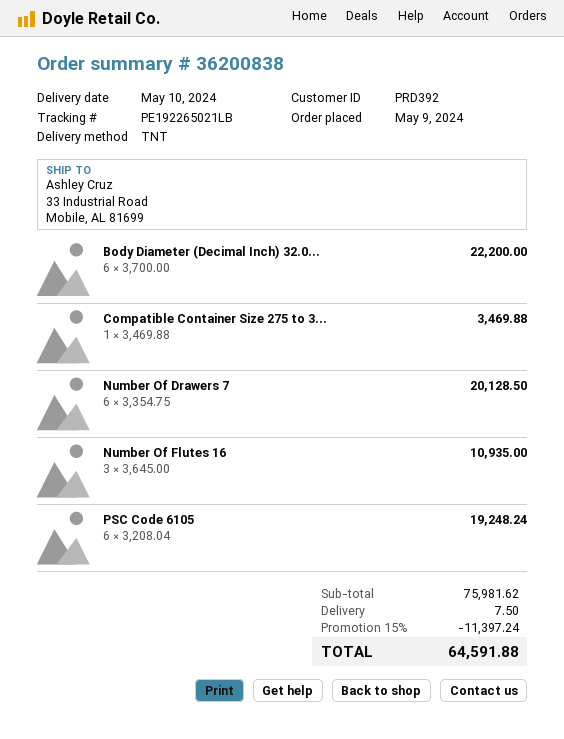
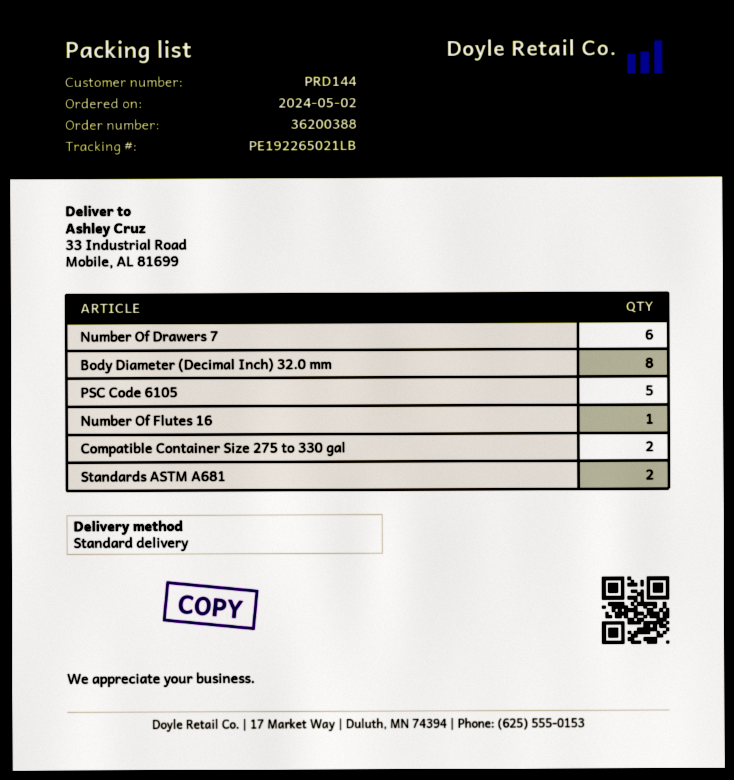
order number: 36200838 -> 36200388
order date: 2024-05-09 -> 2024-05-02
customer number: PRD392 -> PRD144
shipping method: TNT -> standard
Body Diameter (Decimal Inch) 32.0...: 6 -> 8
Compatible Container Size 275 to 3...: 1 -> 2
Number Of Flutes 16: 3 -> 1
PSC Code 6105: 6 -> 5
Standards ASTM A681: none -> 2

